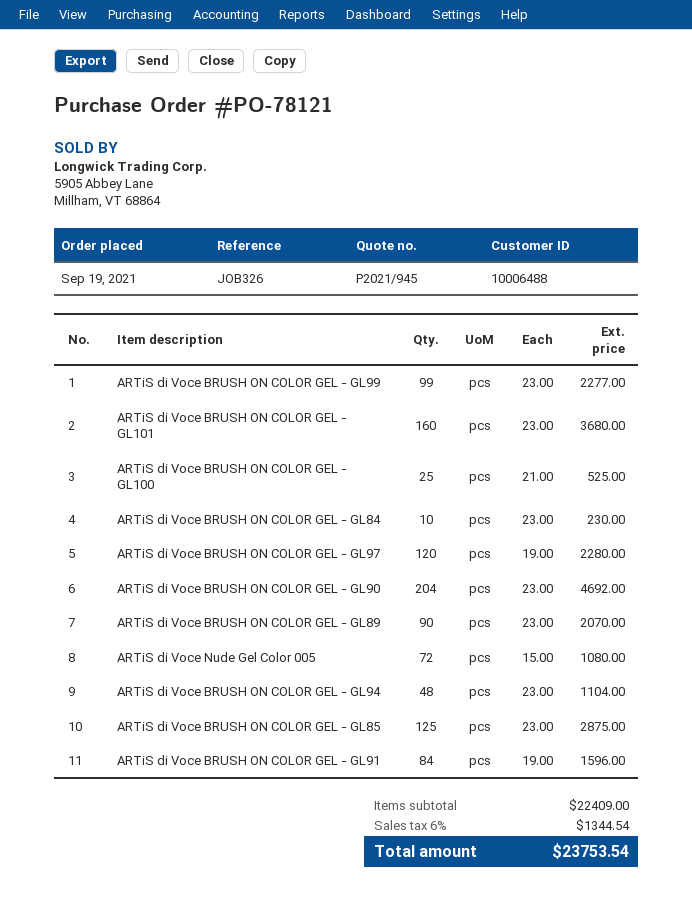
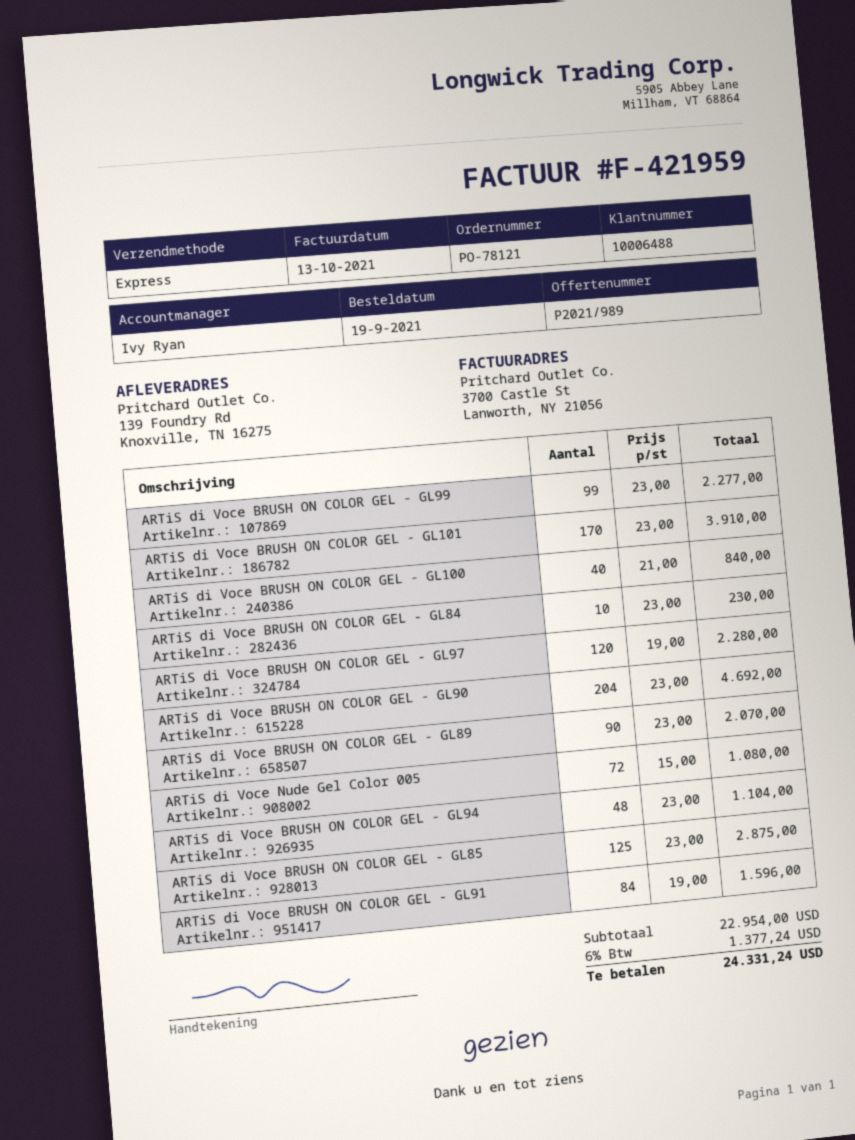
quote number: P2021/945 -> P2021/989
ARTiS di Voce BRUSH ON COLOR GEL - GL101: 160 x 23.00 = 3680.00 -> 170 x 23.00 = 3910.00
ARTiS di Voce BRUSH ON COLOR GEL - GL100: 25 x 21.00 = 525.00 -> 40 x 21.00 = 840.00
subtotal: 22409.00 -> 22954.00
tax: 6% = 1344.54 -> 6% = 1377.24
total: 23753.54 -> 24331.24

